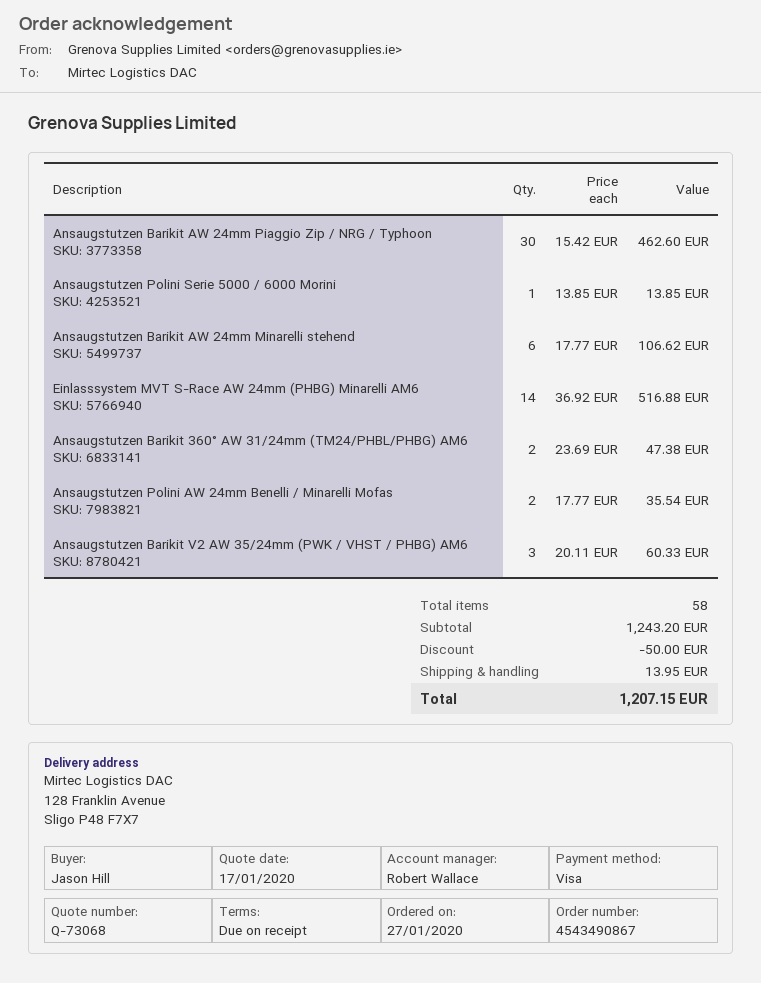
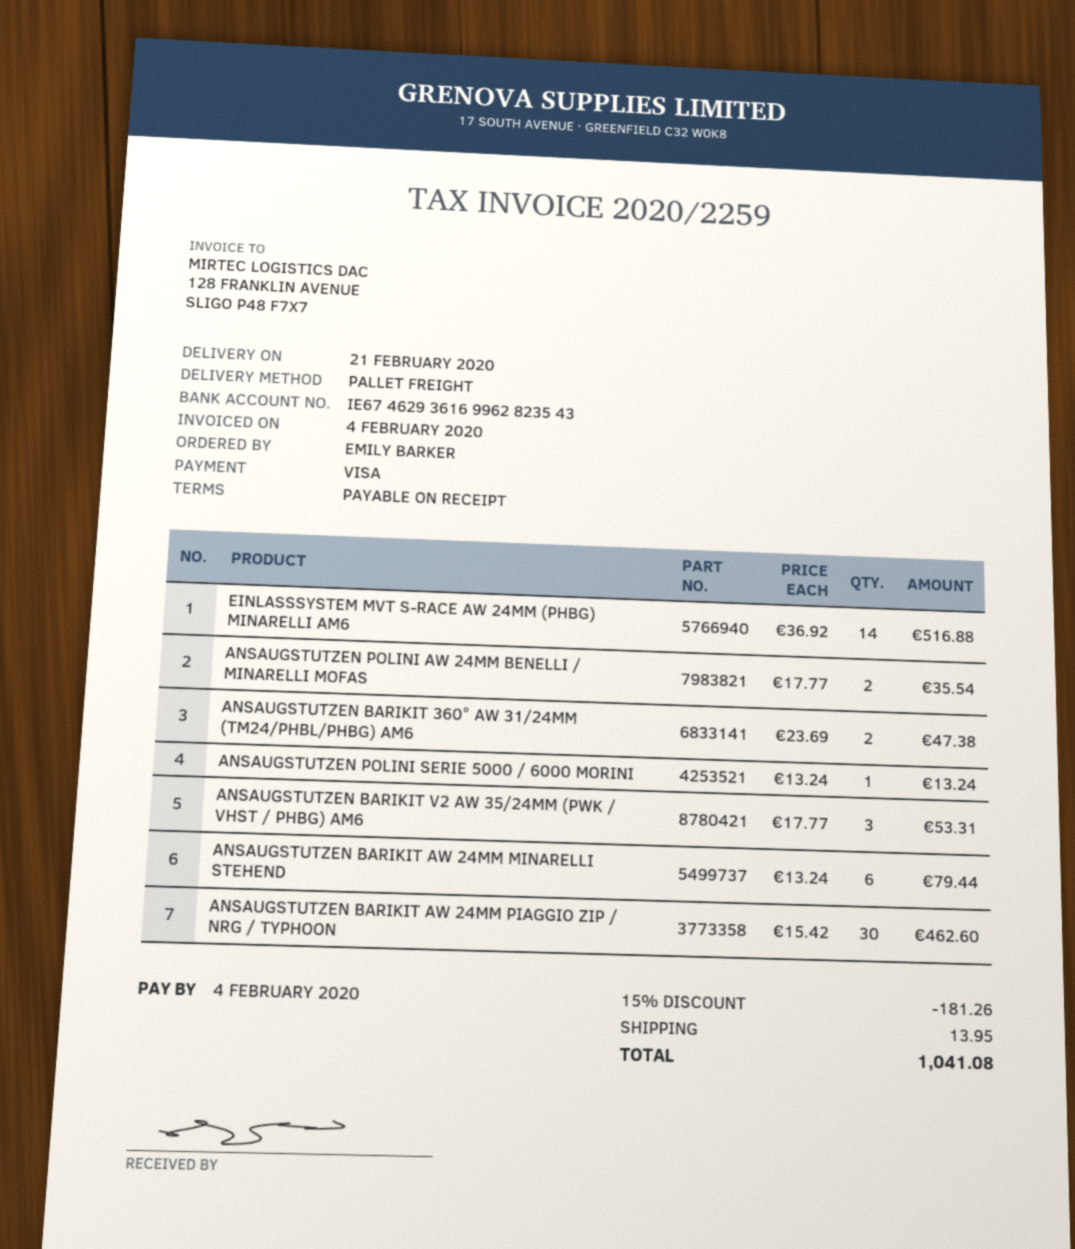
ordered by: Jason Hill -> EMILY BARKER
Ansaugstutzen Polini Serie 5000 / 6000 Morini: 1 x 13.85 = 13.85 -> 1 x 13.24 = 13.24
Ansaugstutzen Barikit AW 24mm Minarelli stehend: 6 x 17.77 = 106.62 -> 6 x 13.24 = 79.44
Ansaugstutzen Barikit V2 AW 35/24mm (PWK / VHST / PHBG) AM6: 3 x 20.11 = 60.33 -> 3 x 17.77 = 53.31
discount: 50.00 -> 181.26
total: 1207.15 -> 1041.08

